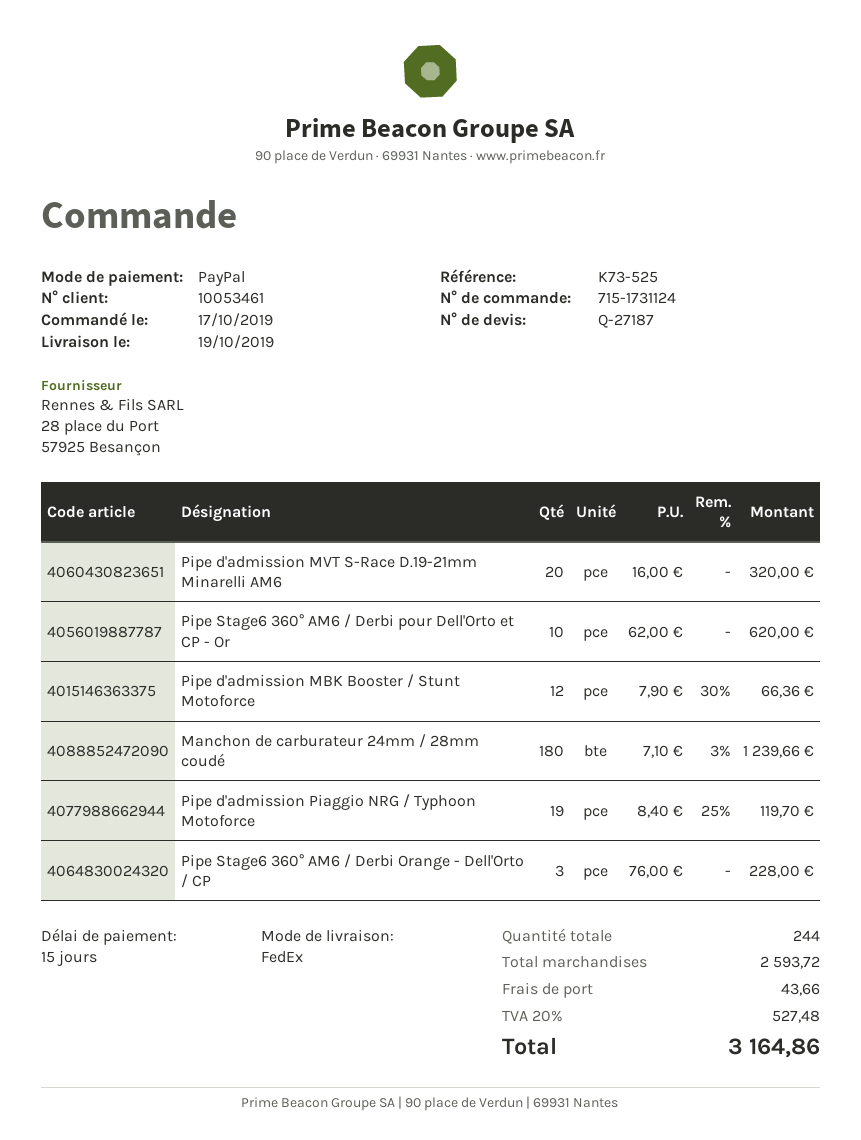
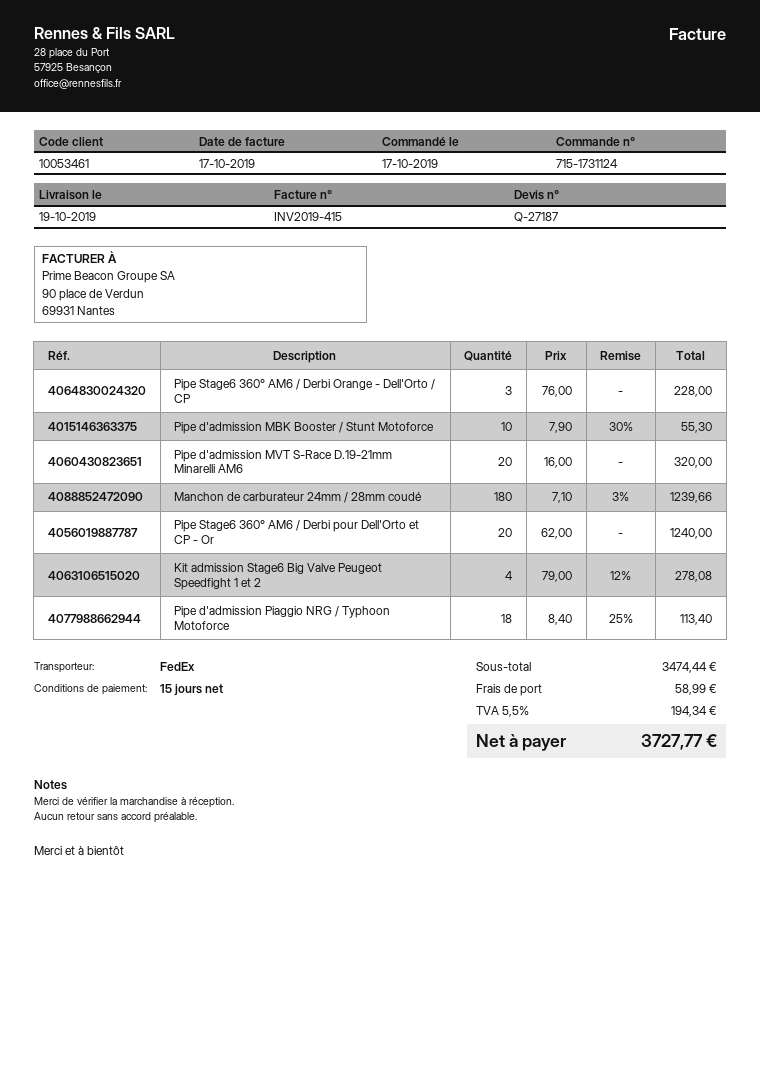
Pipe Stage6 360° AM6 / Derbi pour Dell'Orto et CP - Or: 10 x 62.00 = 620.00 -> 20 x 62.00 = 1240.00
Pipe d'admission MBK Booster / Stunt Motoforce: 12 x 7.90 - 30% = 66.36 -> 10 x 7.90 - 30% = 55.30
Pipe d'admission Piaggio NRG / Typhoon Motoforce: 19 x 8.40 - 25% = 119.70 -> 18 x 8.40 - 25% = 113.40
Kit admission Stage6 Big Valve Peugeot Speedfight 1 et 2: none -> 4 x 79.00 - 12% = 278.08
subtotal: 2593.72 -> 3474.44
shipping: 43.66 -> 58.99
tax: 20% = 527.48 -> 5.5% = 194.34
total: 3164.86 -> 3727.77

